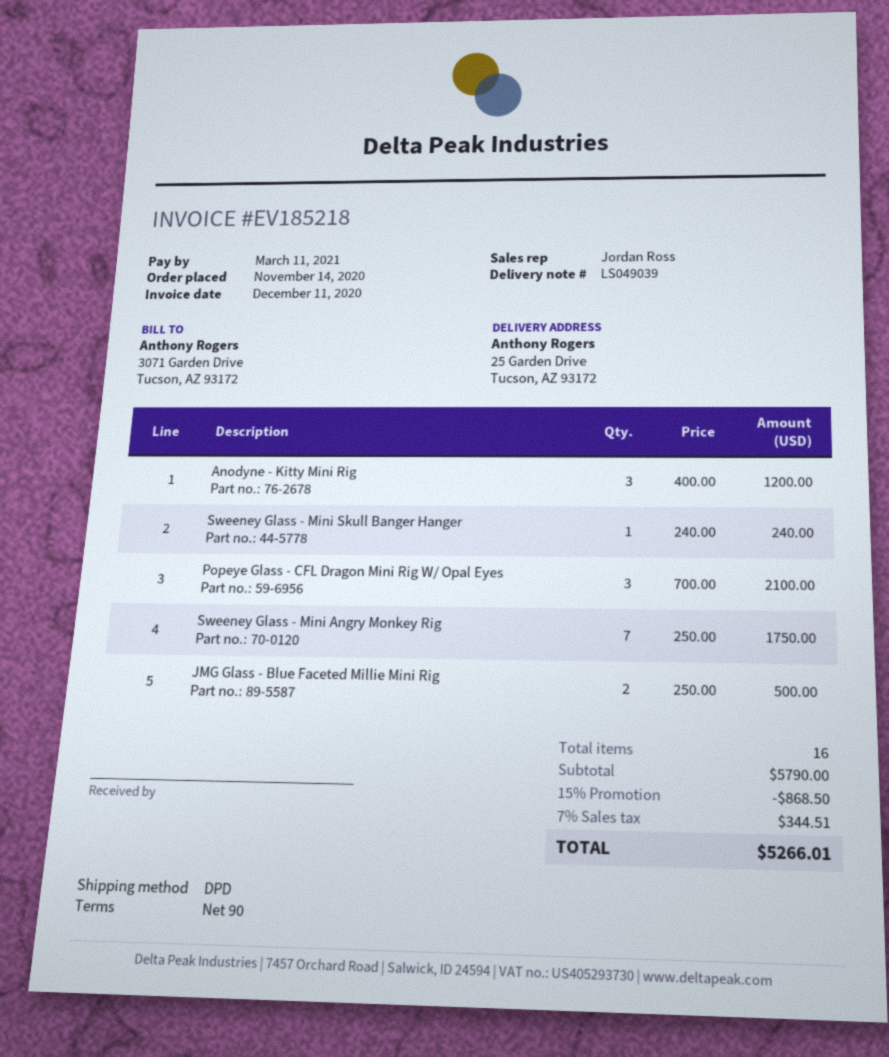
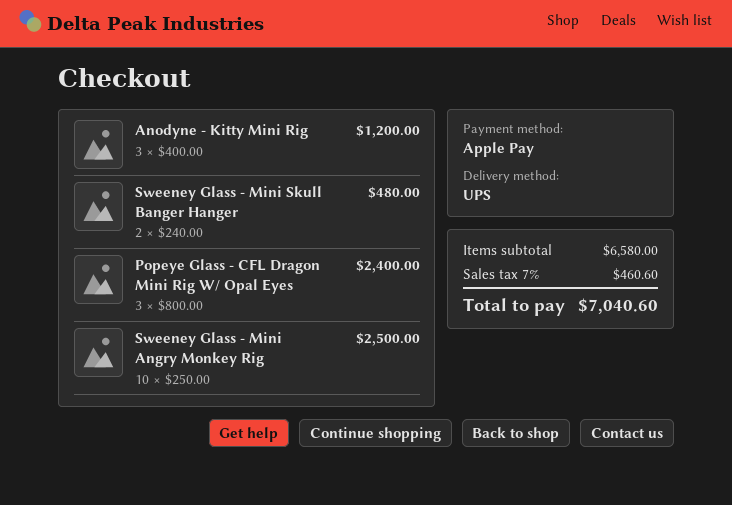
shipping method: DPD -> UPS
Sweeney Glass - Mini Skull Banger Hanger: 1 x 240.00 = 240.00 -> 2 x 240.00 = 480.00
Popeye Glass - CFL Dragon Mini Rig W/ Opal Eyes: 3 x 700.00 = 2100.00 -> 3 x 800.00 = 2400.00
Sweeney Glass - Mini Angry Monkey Rig: 7 x 250.00 = 1750.00 -> 10 x 250.00 = 2500.00
JMG Glass - Blue Faceted Millie Mini Rig: 2 x 250.00 = 500.00 -> none
subtotal: 5790.00 -> 6580.00
discount: 15% = 868.50 -> none
tax: 7% = 344.51 -> 7% = 460.60
total: 5266.01 -> 7040.60

